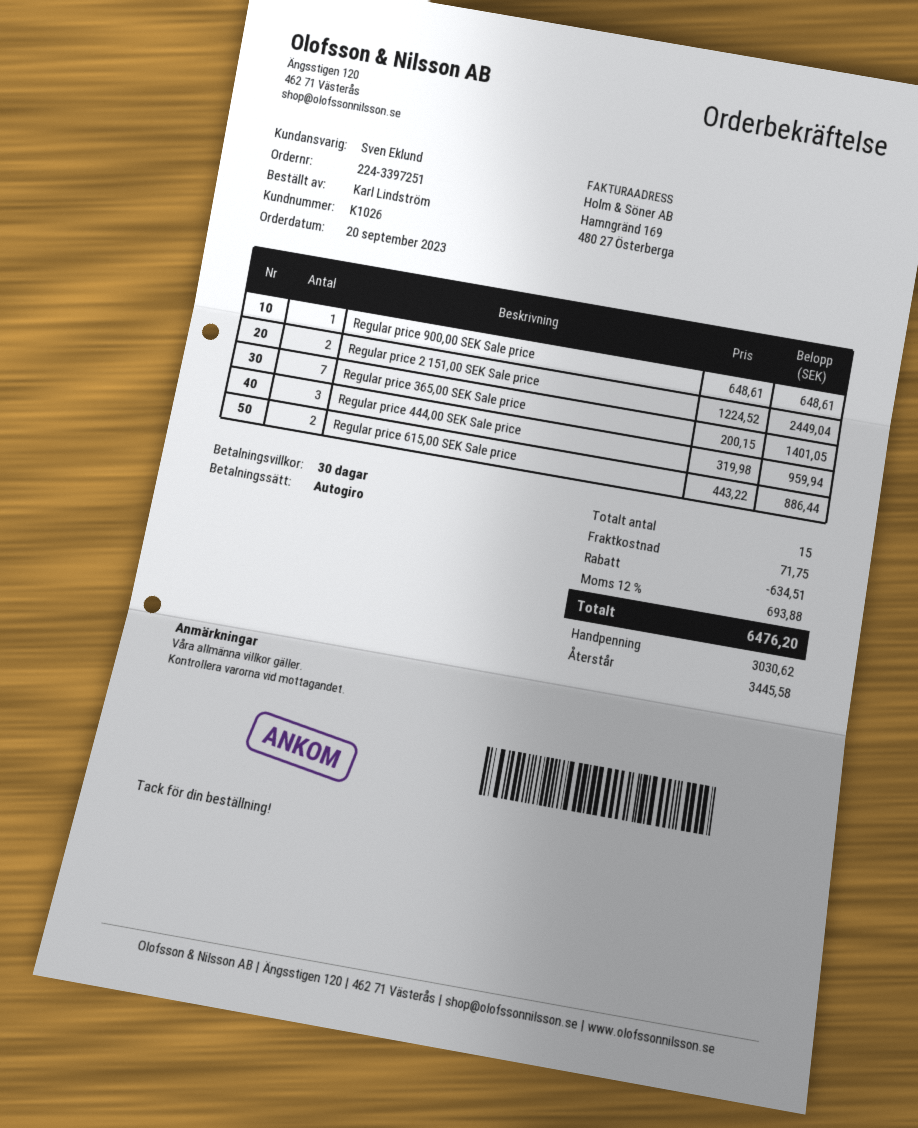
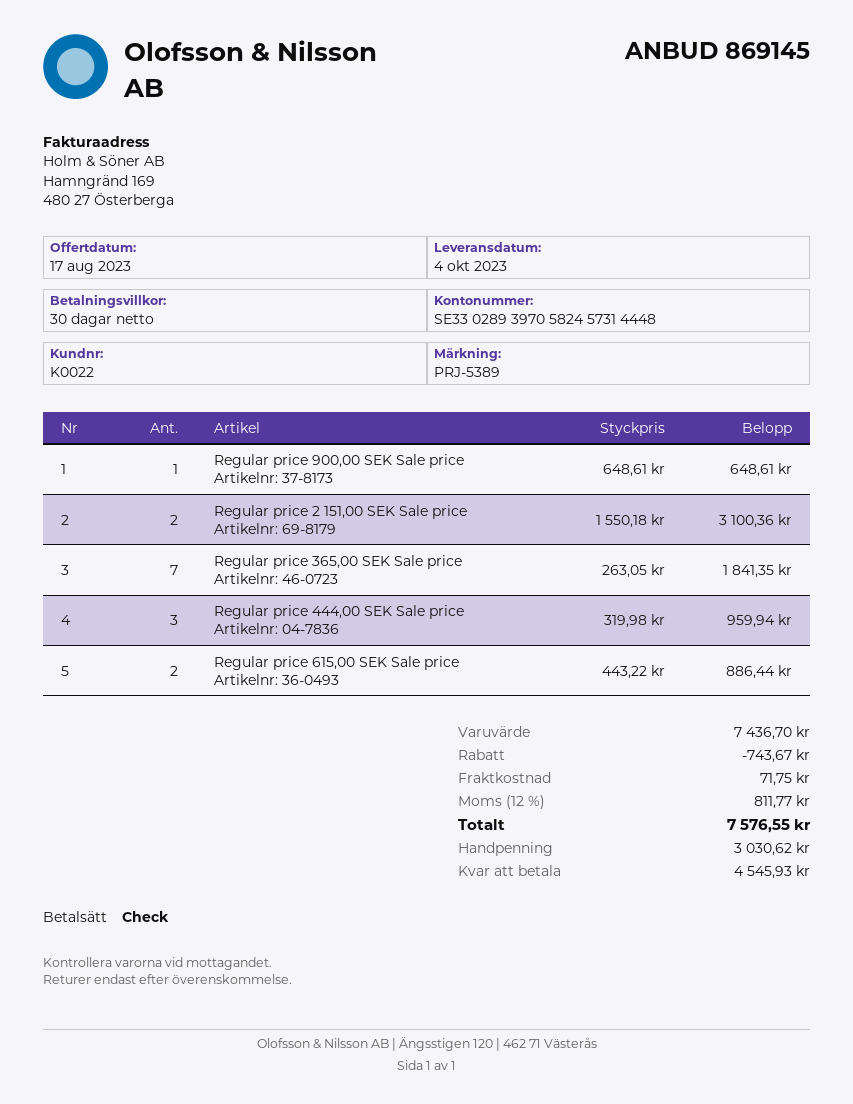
customer number: K1026 -> K0022
payment method: direct debit -> cheque
Regular price 2 151,00 SEK Sale price: 2 x 1224.52 = 2449.04 -> 2 x 1550.18 = 3100.36
Regular price 365,00 SEK Sale price: 7 x 200.15 = 1401.05 -> 7 x 263.05 = 1841.35
discount: 634.51 -> 743.67
tax: 12% = 693.88 -> 12% = 811.77
total: 6476.20 -> 7576.55
balance: 3445.58 -> 4545.93

